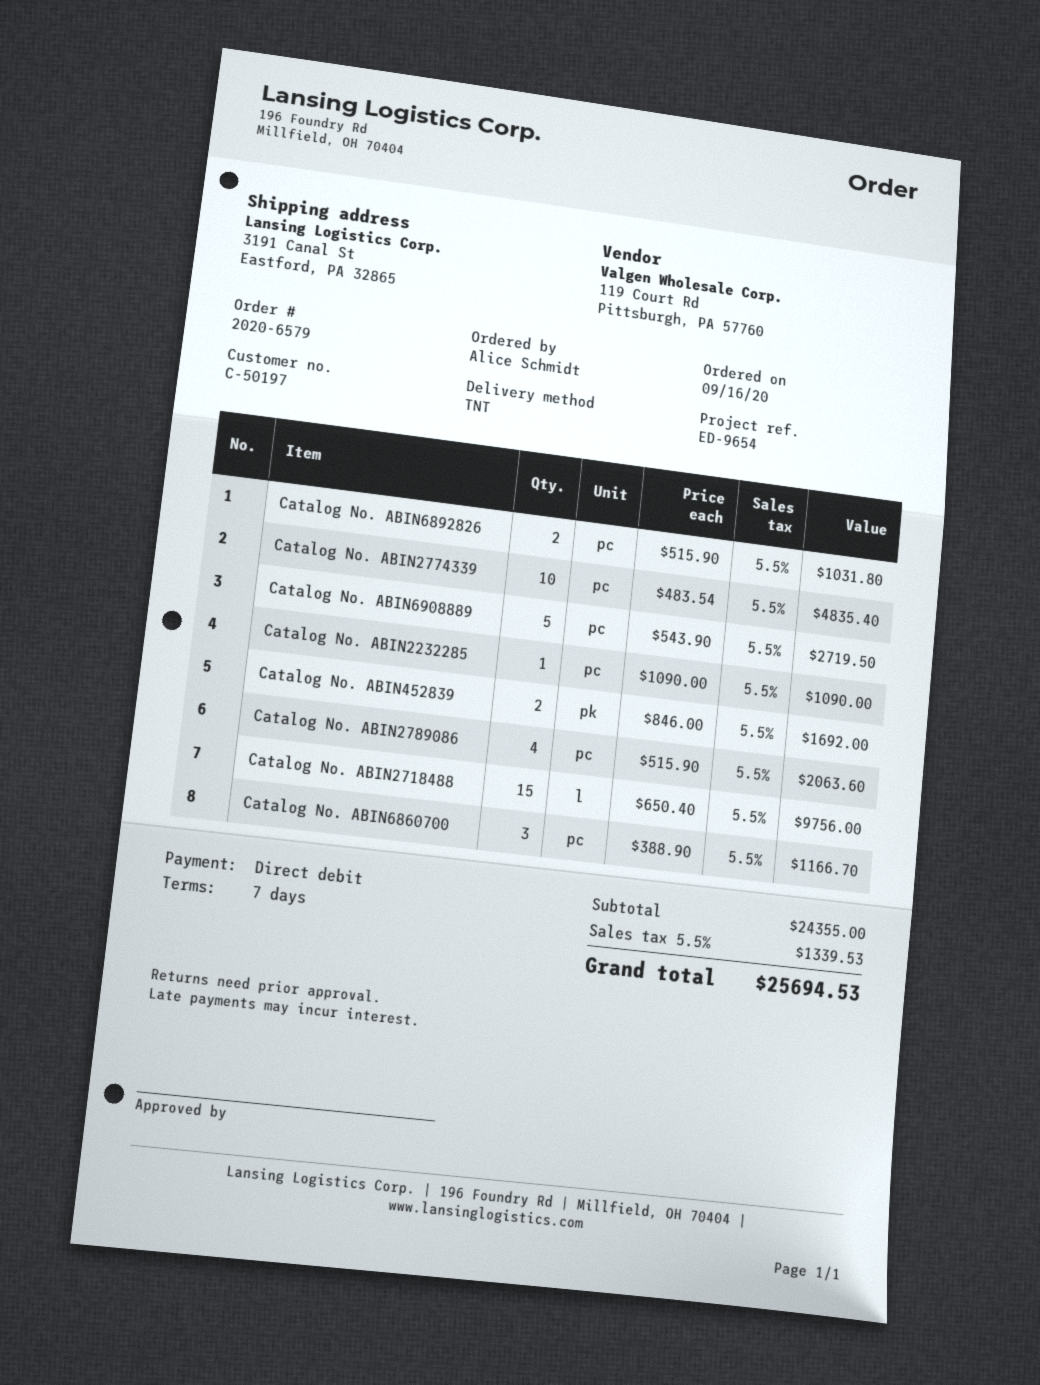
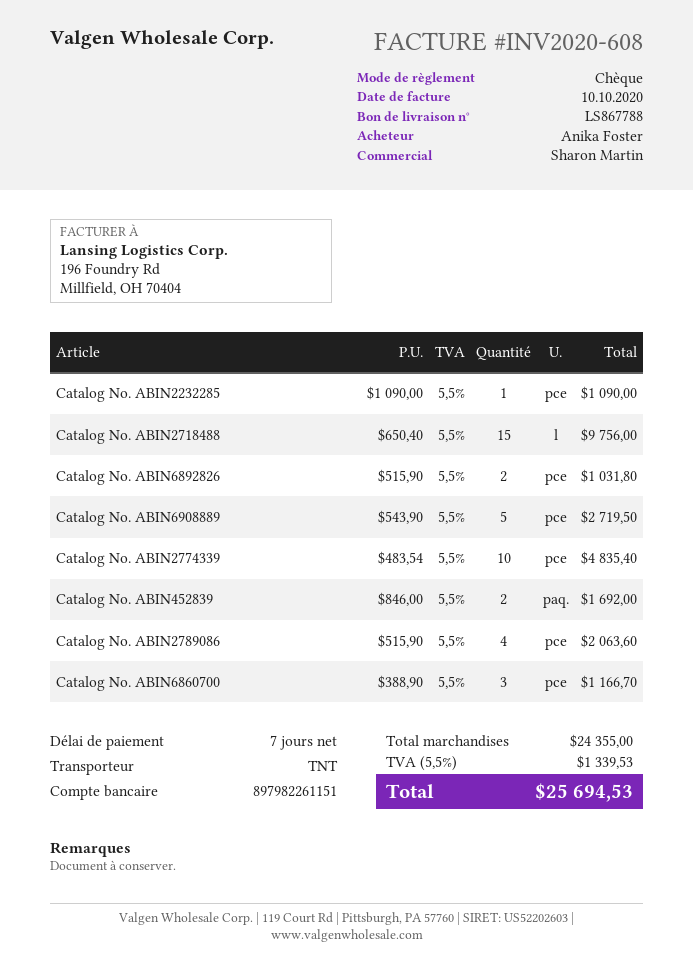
ordered by: Alice Schmidt -> Anika Foster
payment method: direct debit -> cheque

